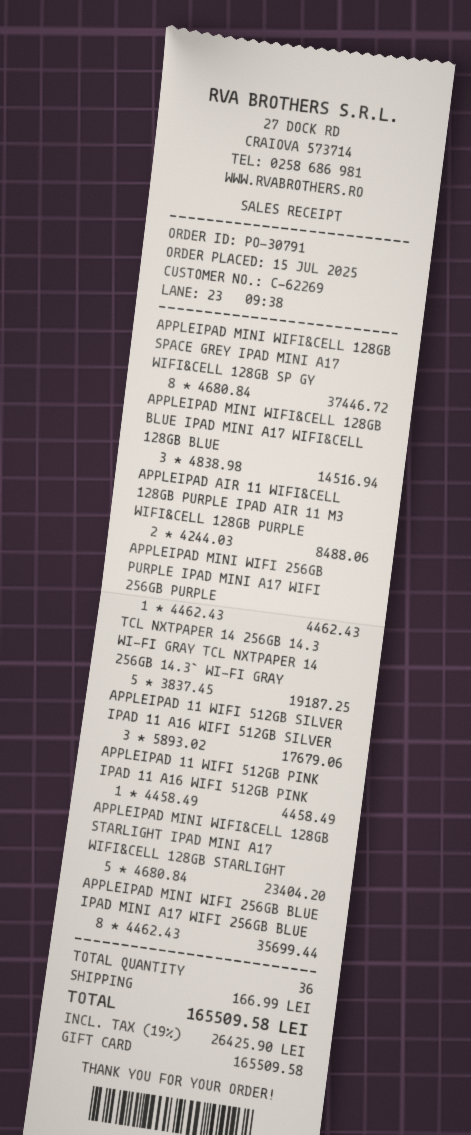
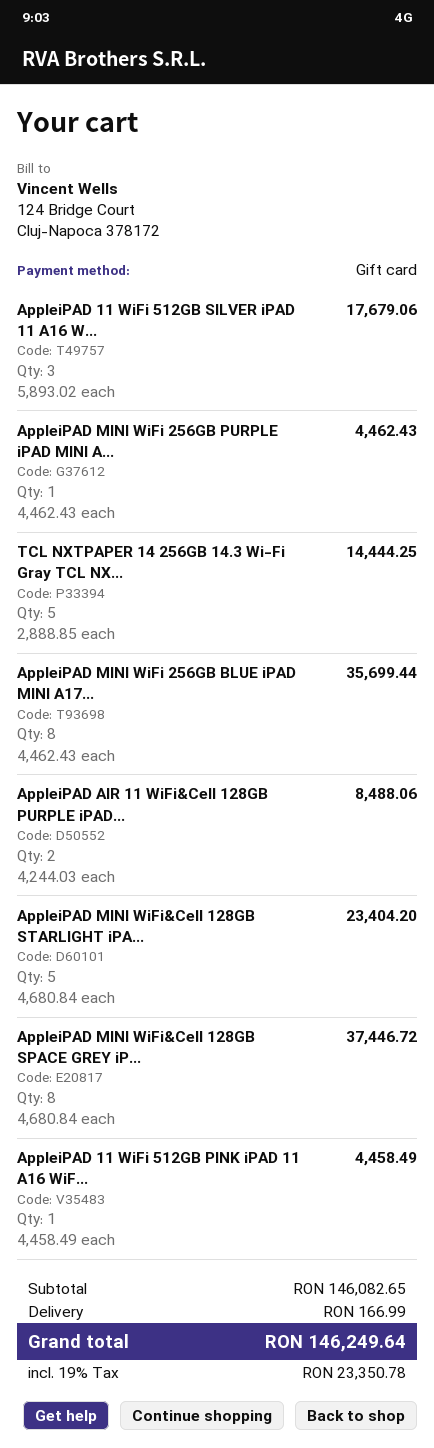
APPLEIPAD MINI WIFI&CELL 128GB BLUE IPAD MINI A17 WIFI&CELL 128GB BLUE: 3 x 4838.98 = 14516.94 -> none
TCL NXTPAPER 14 256GB 14.3 WI-FI GRAY TCL NXTPAPER 14 256GB 14.3` WI-FI GRAY: 5 x 3837.45 = 19187.25 -> 5 x 2888.85 = 14444.25
tax: 19% = 26425.90 -> 19% = 23350.78
total: 165509.58 -> 146249.64

